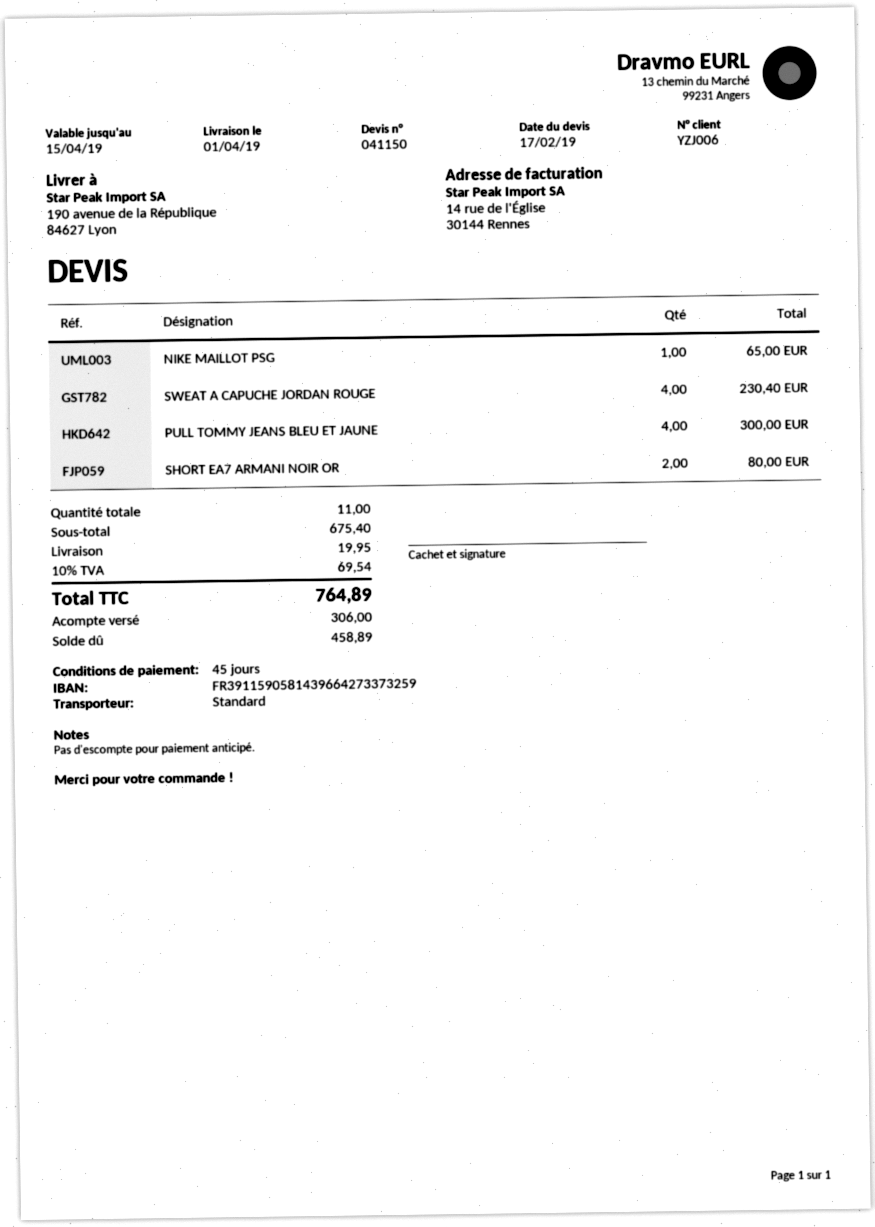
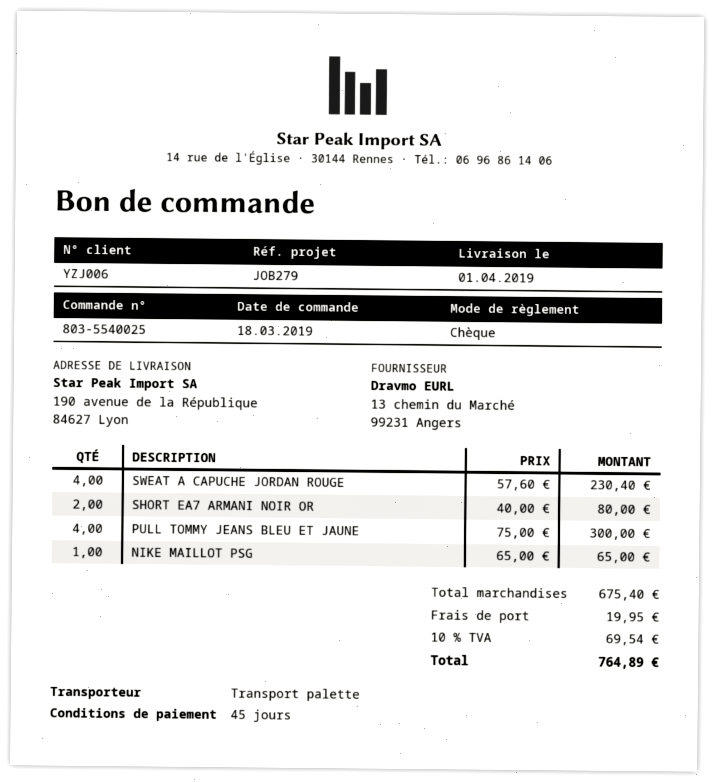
shipping method: standard -> pallet freight

